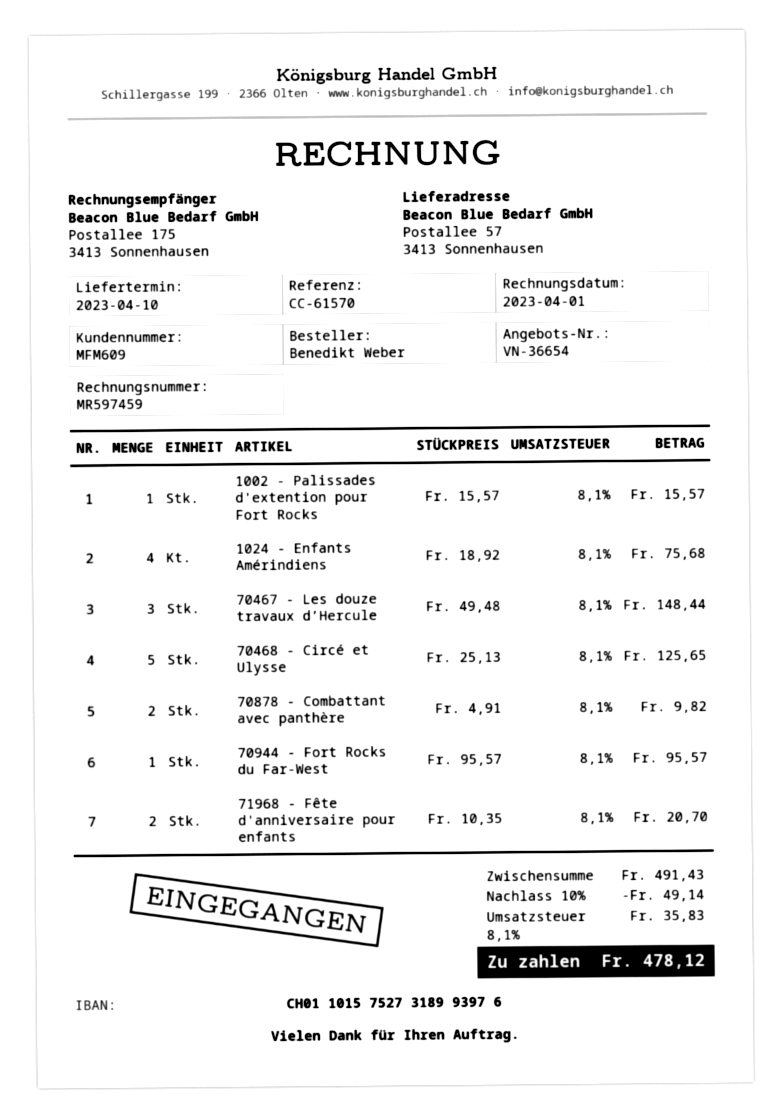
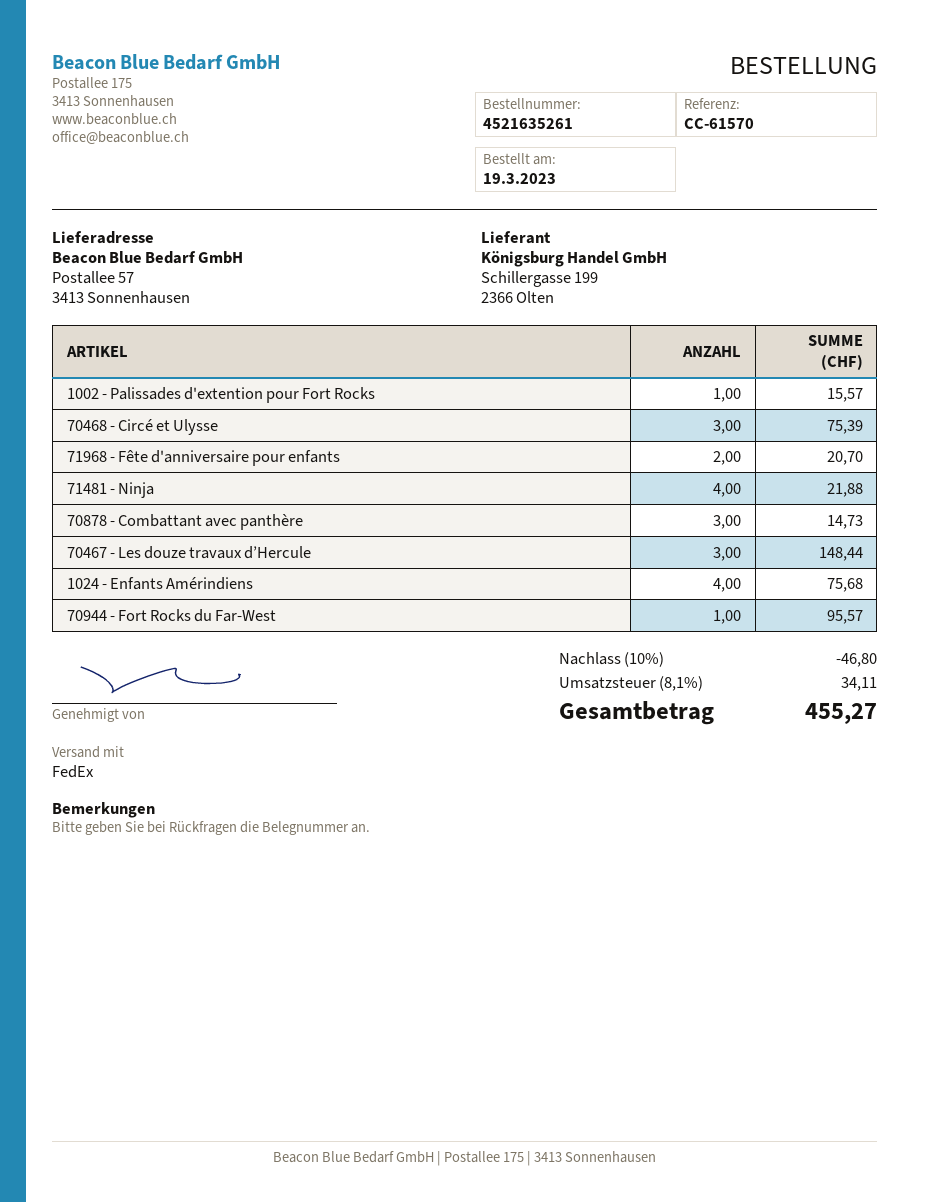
70468 - Circé et Ulysse: 5 for 125.65 -> 3 for 75.39
70878 - Combattant avec panthère: 2 for 9.82 -> 3 for 14.73
71481 - Ninja: none -> 4 for 21.88
discount: 10% = 49.14 -> 10% = 46.80
tax: 8.1% = 35.83 -> 8.1% = 34.11
total: 478.12 -> 455.27

